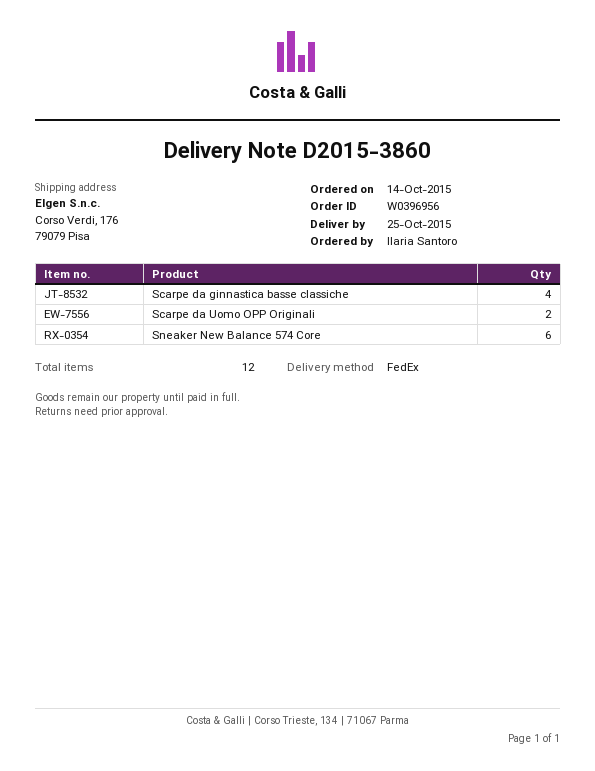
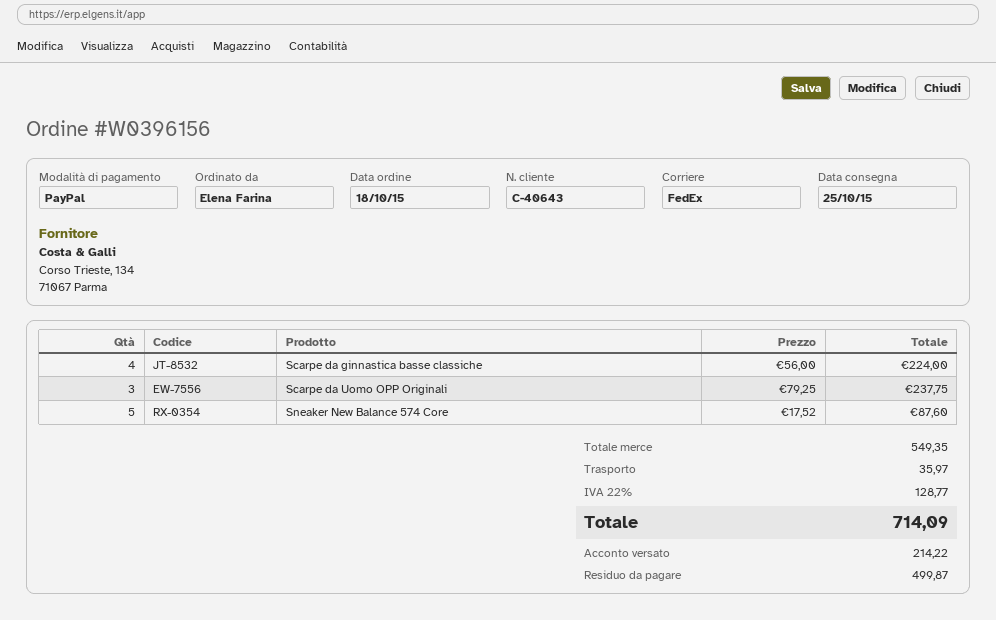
order number: W0396956 -> W0396156
order date: 2015-10-14 -> 2015-10-18
ordered by: Ilaria Santoro -> Elena Farina
Scarpe da Uomo OPP Originali: 2 -> 3
Sneaker New Balance 574 Core: 6 -> 5

